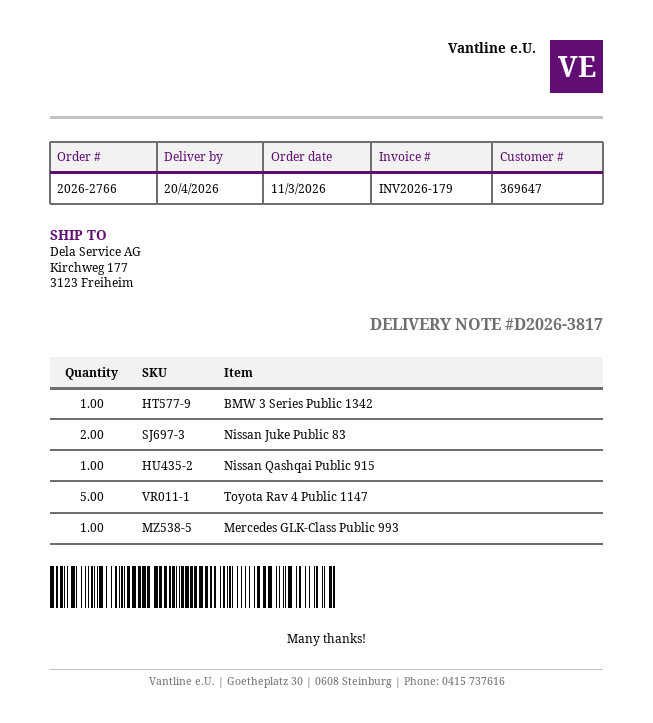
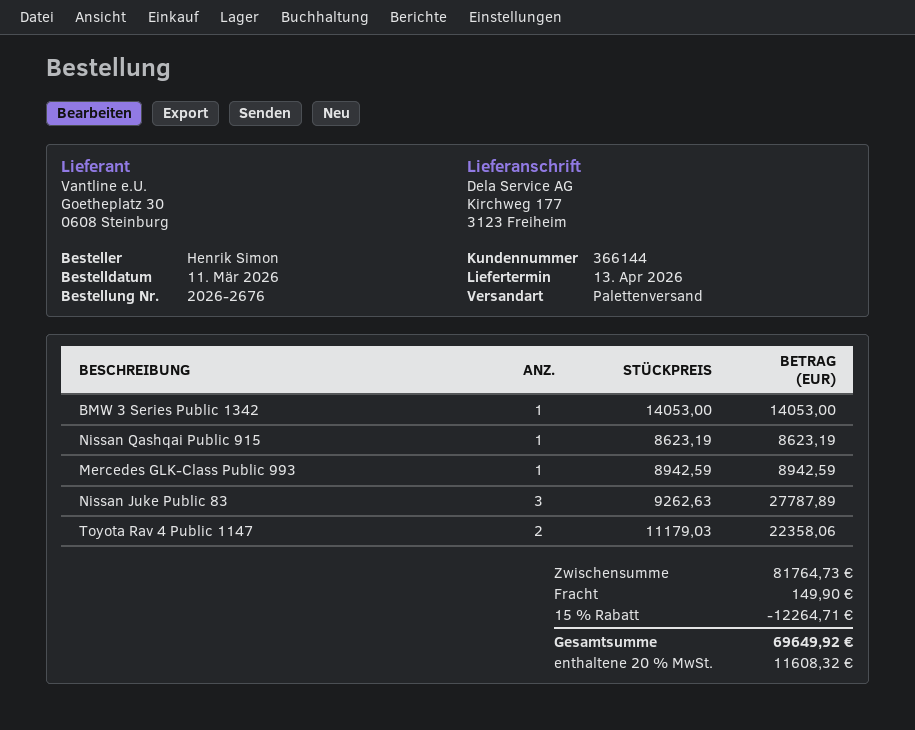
order number: 2026-2766 -> 2026-2676
delivery date: 2026-04-20 -> 2026-04-13
customer number: 369647 -> 366144
Nissan Juke Public 83: 2 -> 3
Toyota Rav 4 Public 1147: 5 -> 2

